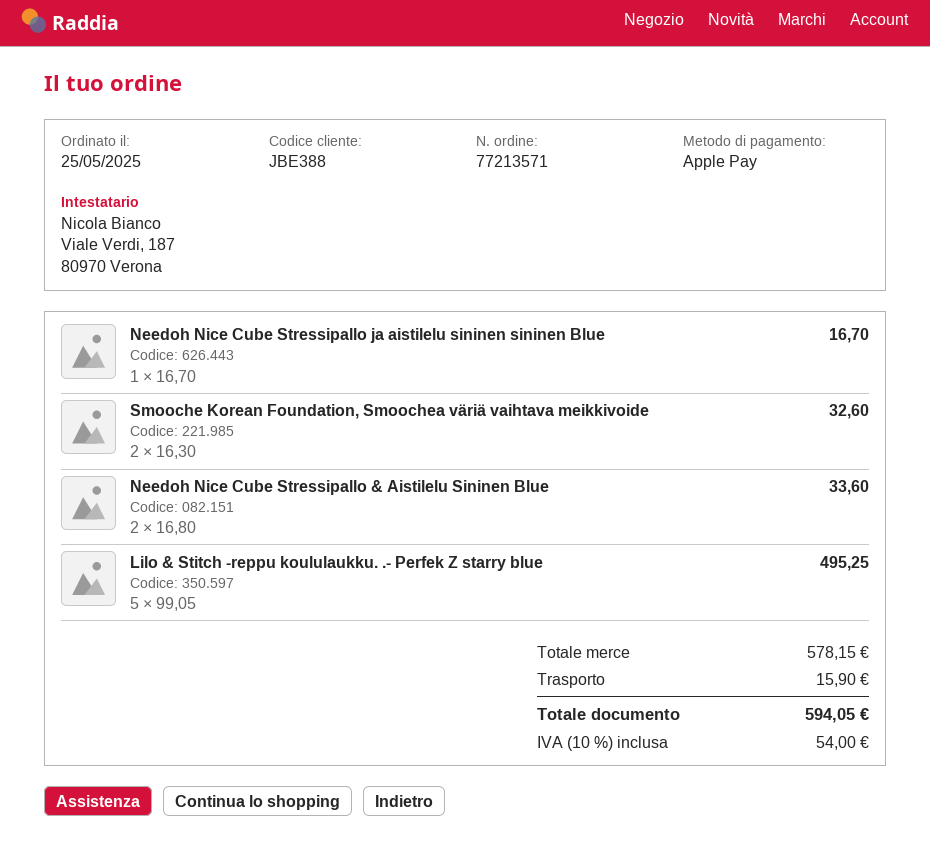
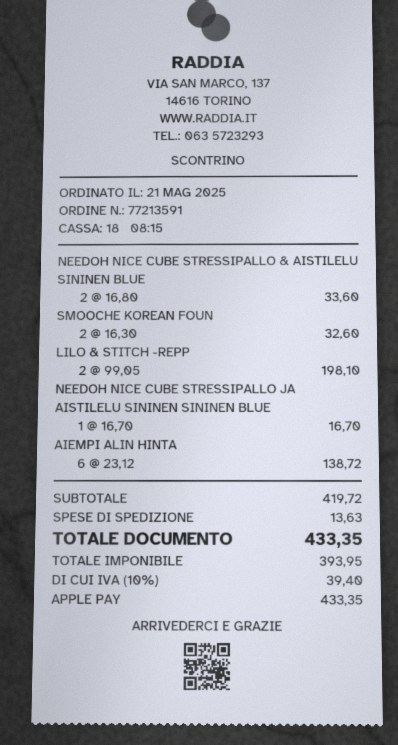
order number: 77213571 -> 77213591
order date: 2025-05-25 -> 2025-05-21
Lilo & Stitch -reppu koululaukku. .- Perfek Z starry blue: 5 x 99.05 = 495.25 -> 2 x 99.05 = 198.10
AIEMPI ALIN HINTA: none -> 6 x 23.12 = 138.72
subtotal: 578.15 -> 419.72
shipping: 15.90 -> 13.63
tax: 10% = 54.00 -> 10% = 39.40
total: 594.05 -> 433.35

